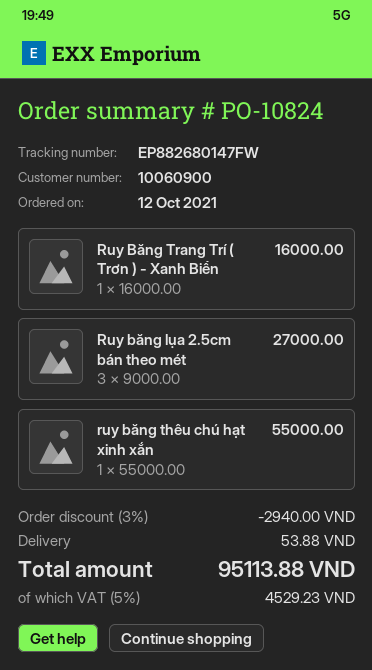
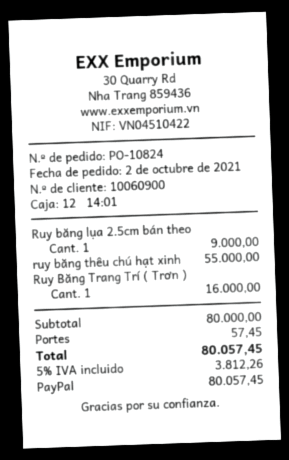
order date: 2021-10-12 -> 2021-10-02
Ruy băng lụa 2.5cm bán theo mét: 3 for 27000.00 -> 1 for 9000.00
discount: 3% = 2940.00 -> none
shipping: 53.88 -> 57.45
tax: 5% = 4529.23 -> 5% = 3812.26
total: 95113.88 -> 80057.45

